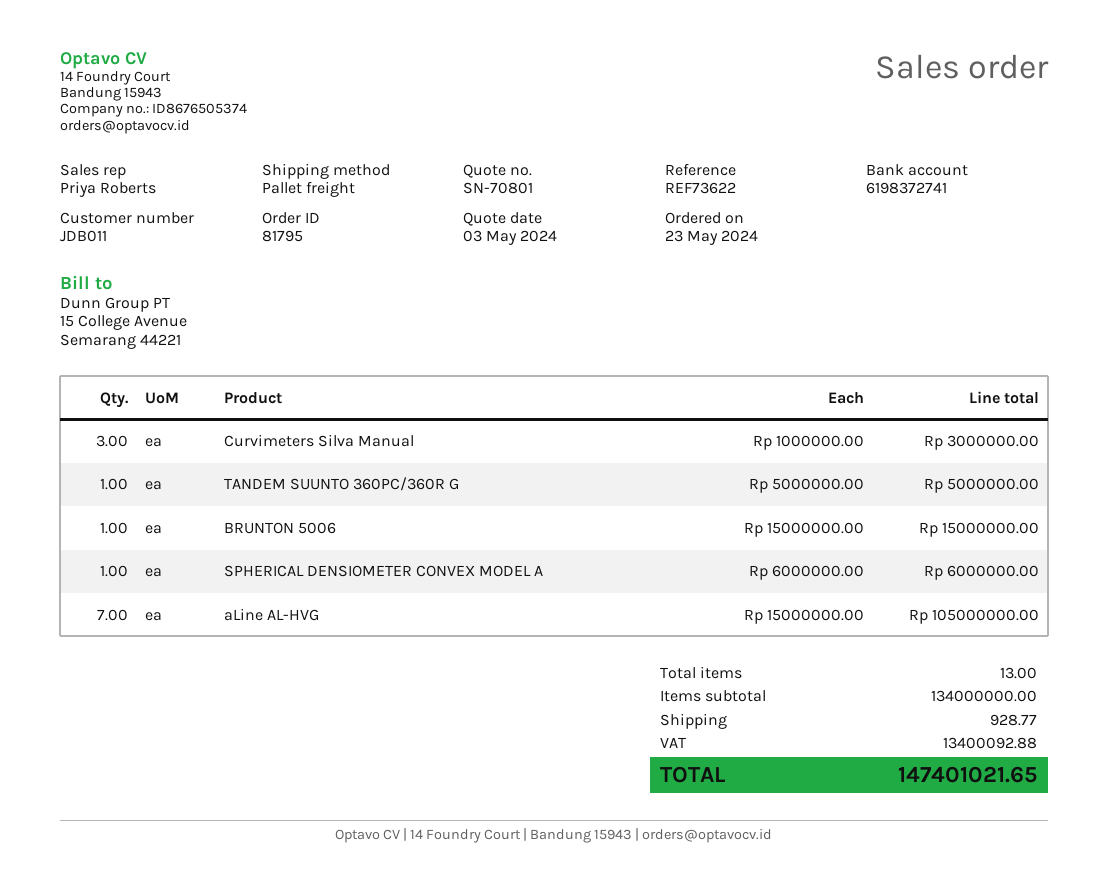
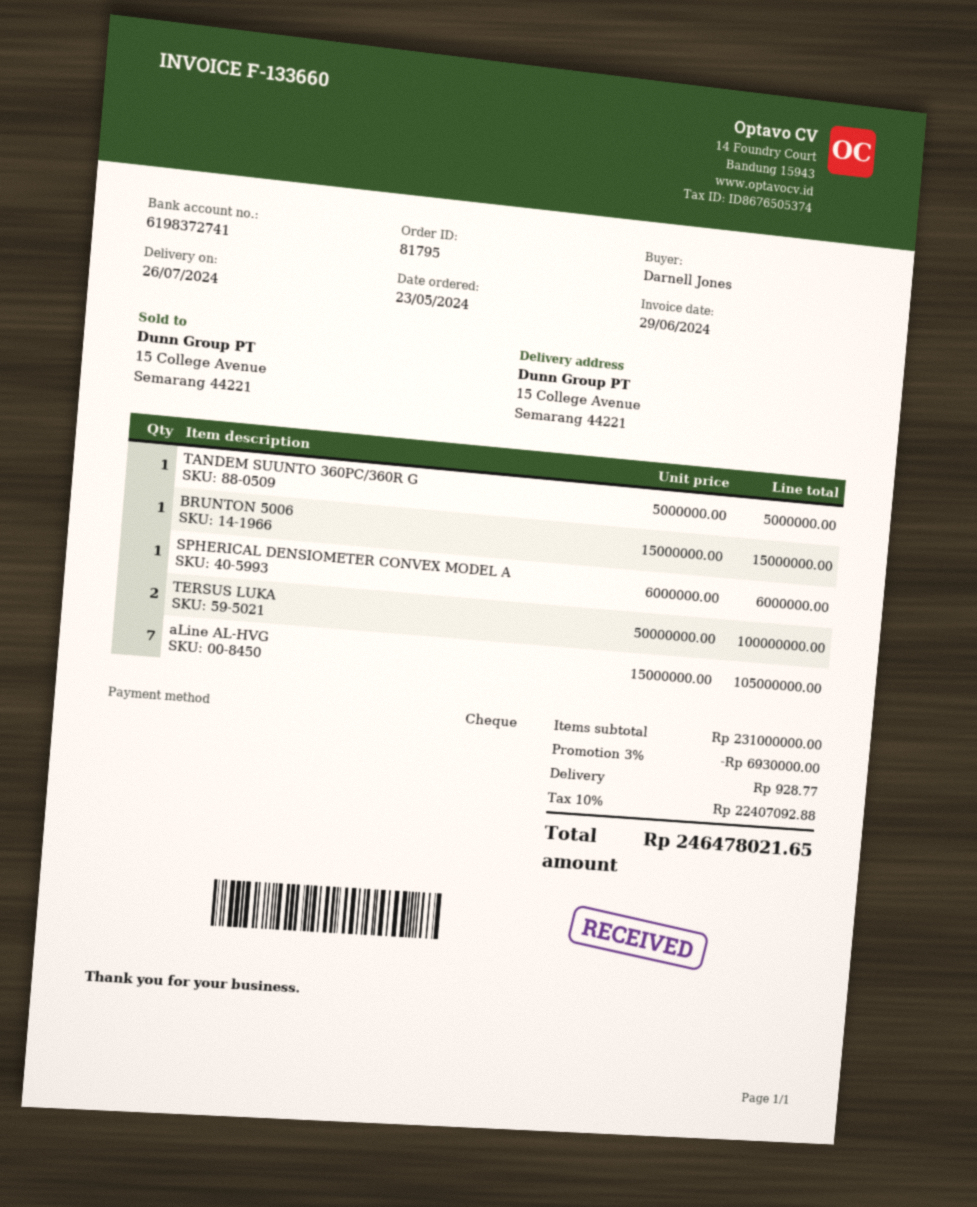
Curvimeters Silva Manual: 3 x 1000000.00 = 3000000.00 -> none
TERSUS LUKA: none -> 2 x 50000000.00 = 100000000.00
subtotal: 134000000.00 -> 231000000.00
discount: none -> 3% = 6930000.00
tax: 13400092.88 -> 22407092.88
total: 147401021.65 -> 246478021.65

